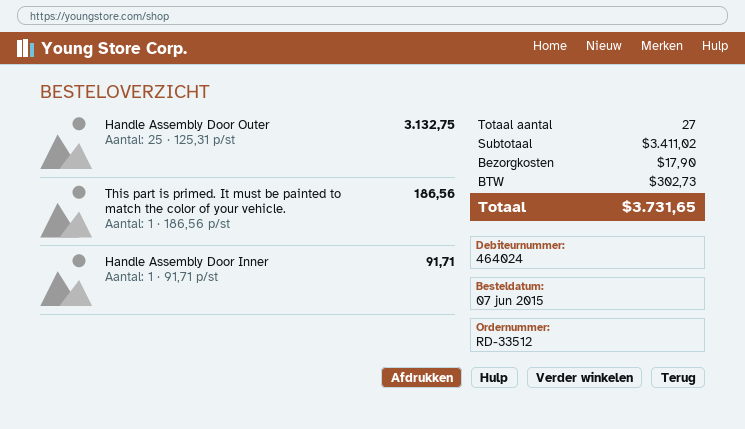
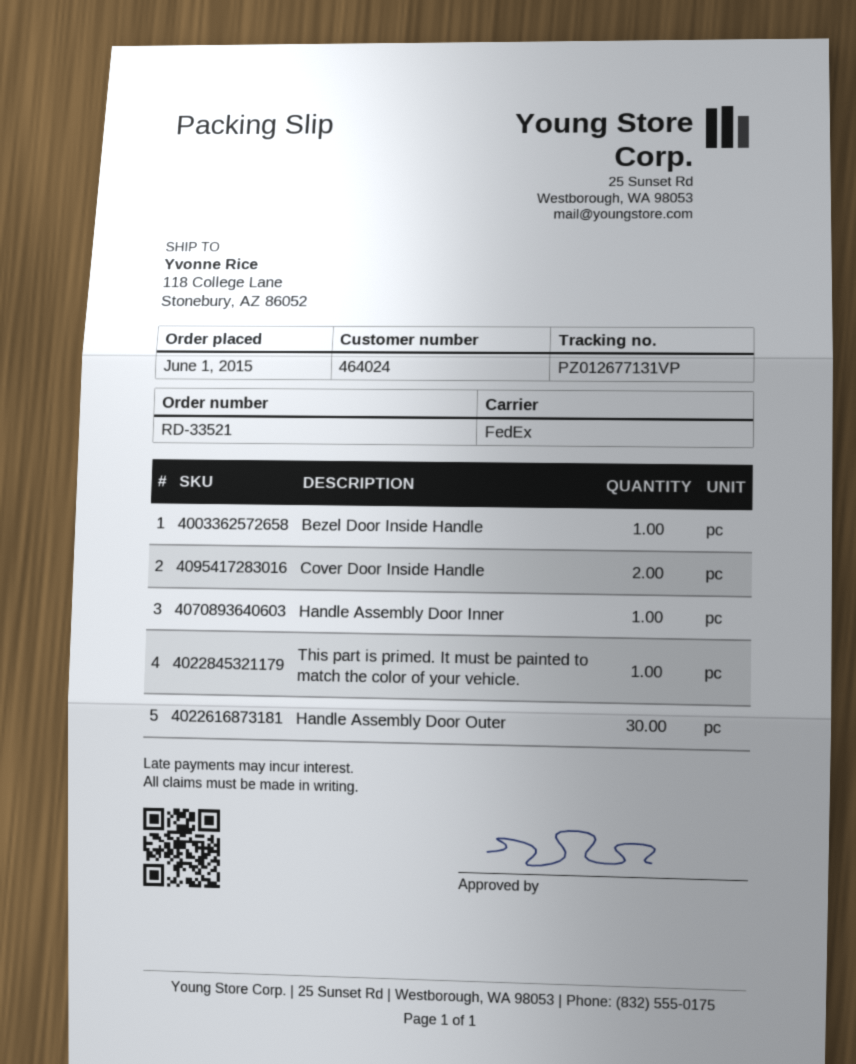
order number: RD-33512 -> RD-33521
order date: 2015-06-07 -> 2015-06-01
Handle Assembly Door Outer: 25 -> 30
Bezel Door Inside Handle: none -> 1
Cover Door Inside Handle: none -> 2

